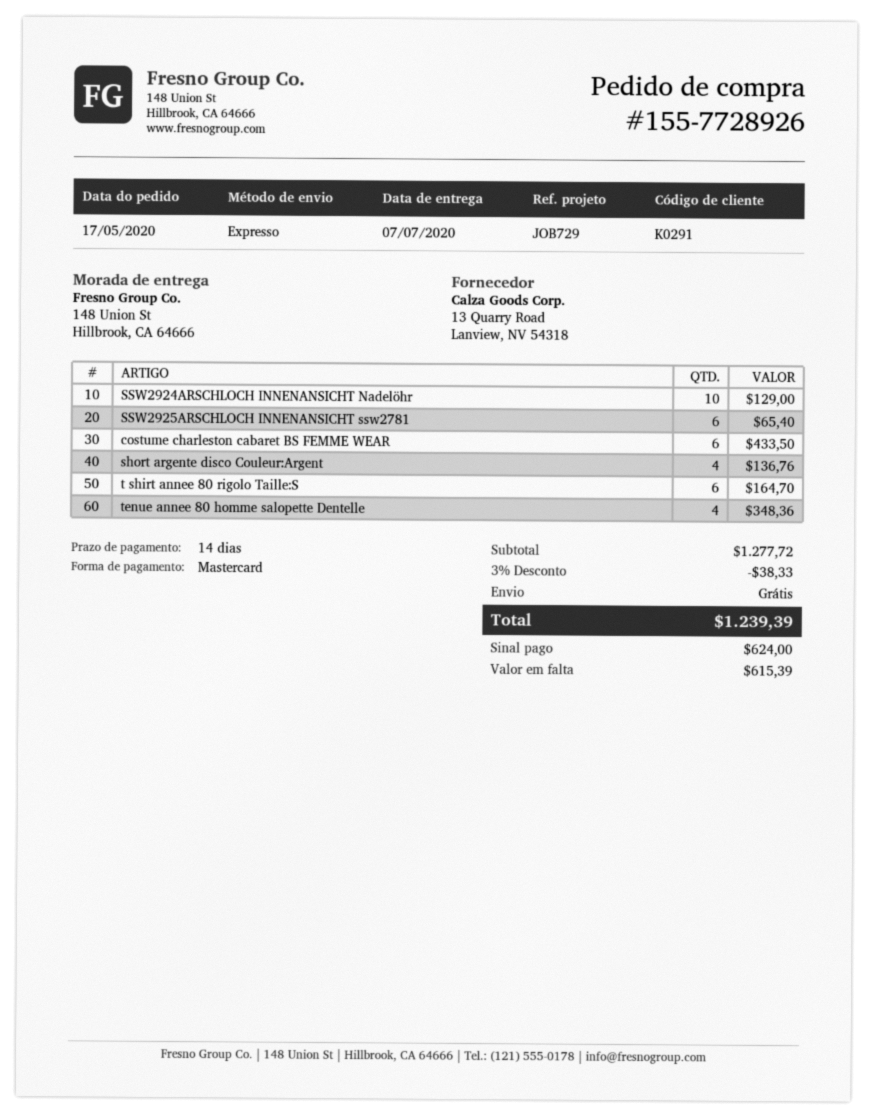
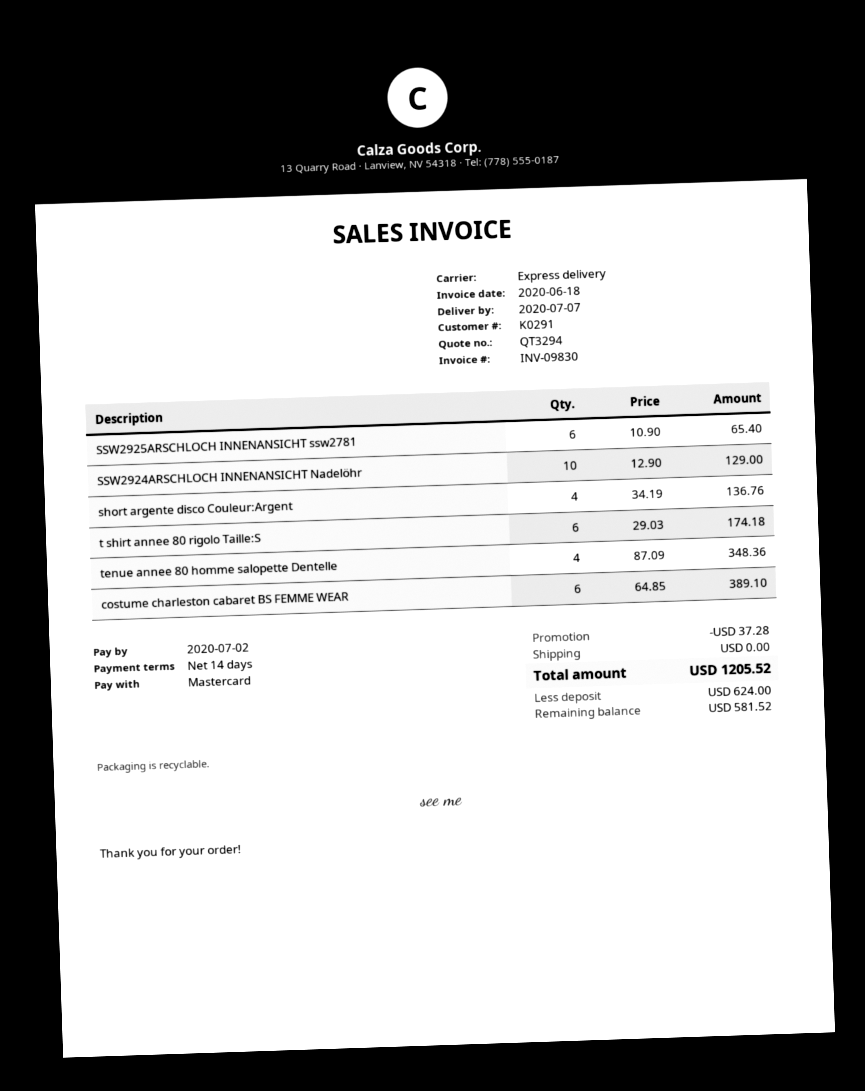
costume charleston cabaret BS FEMME WEAR: 6 for 433.50 -> 6 for 389.10
t shirt annee 80 rigolo Taille:S: 6 for 164.70 -> 6 for 174.18
discount: 38.33 -> 37.28
total: 1239.39 -> 1205.52
balance: 615.39 -> 581.52

